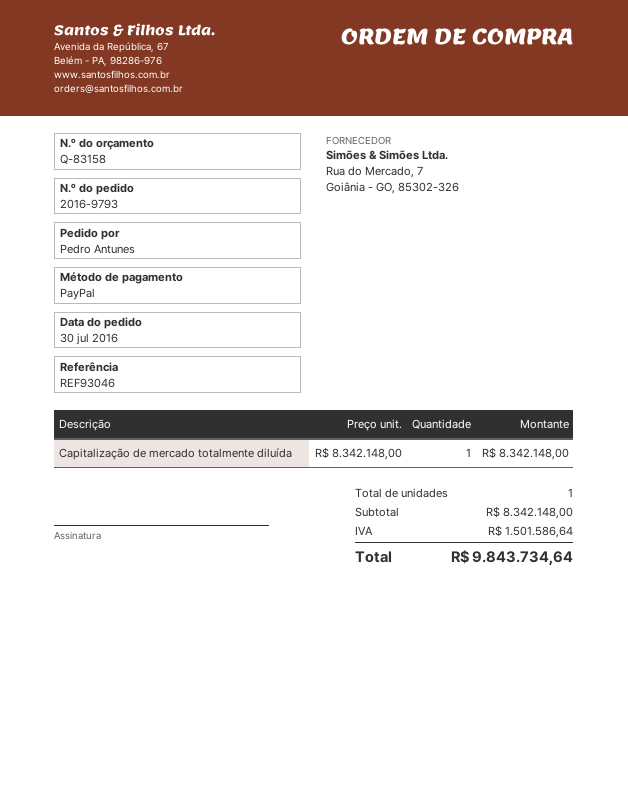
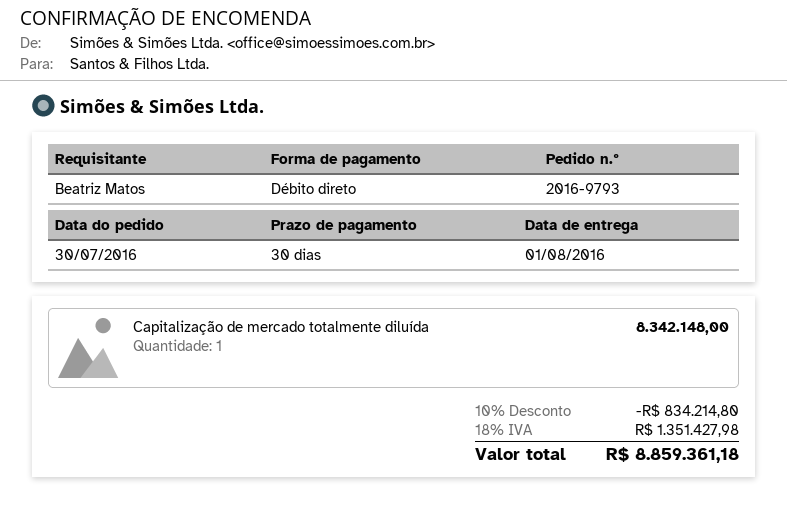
ordered by: Pedro Antunes -> Beatriz Matos
payment method: PayPal -> direct debit
discount: none -> 10% = 834214.80
tax: 1501586.64 -> 1351427.98
total: 9843734.64 -> 8859361.18

